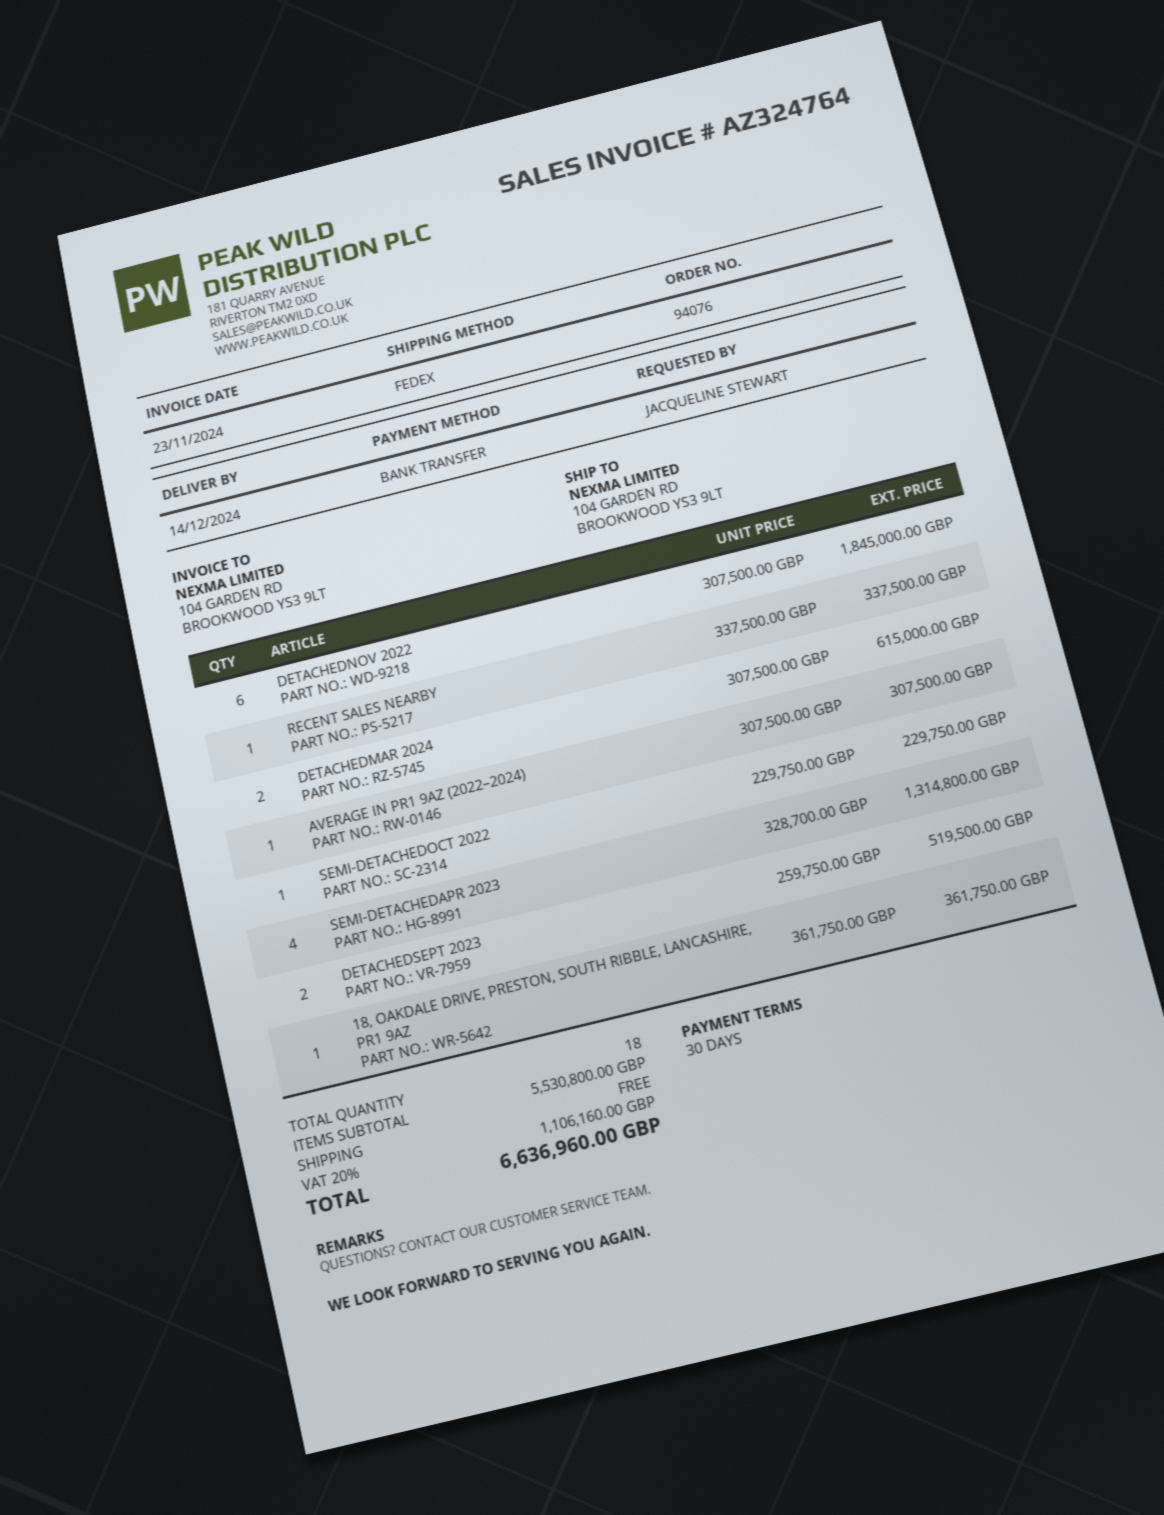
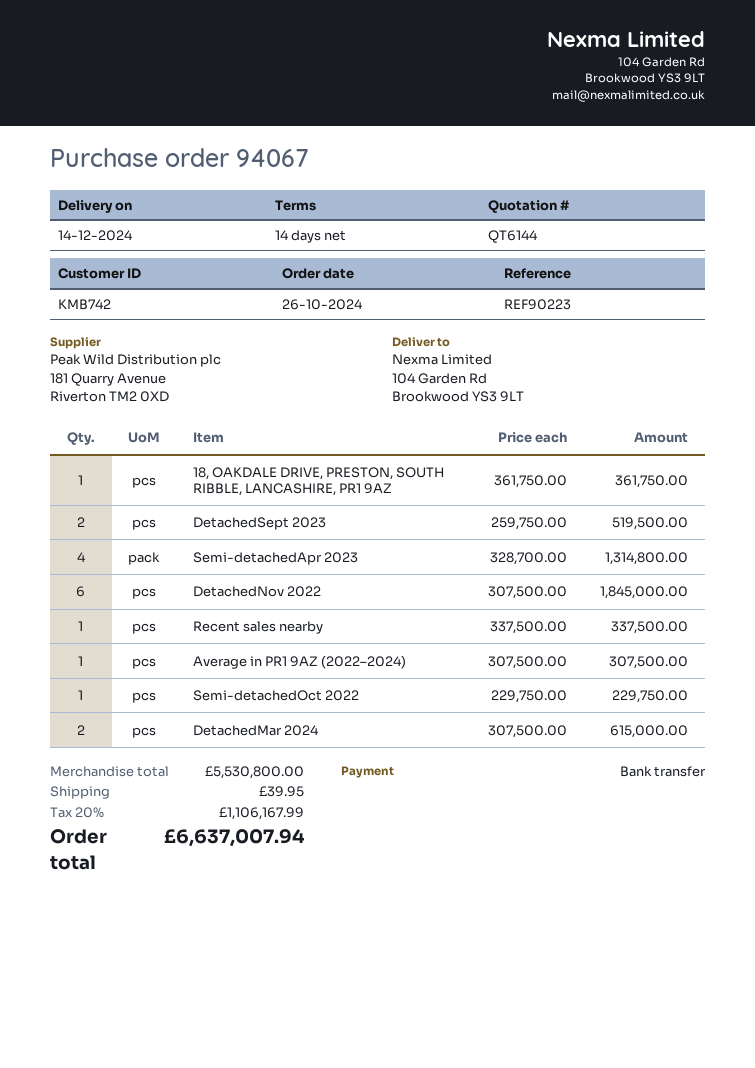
order number: 94076 -> 94067
payment terms: 30 days -> 14 days
shipping: 0.00 -> 39.95
tax: 20% = 1106160.00 -> 20% = 1106167.99
total: 6636960.00 -> 6637007.94

